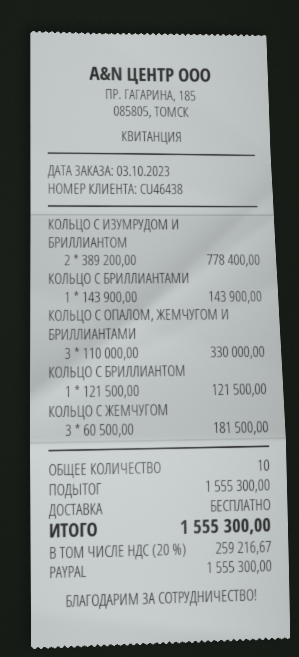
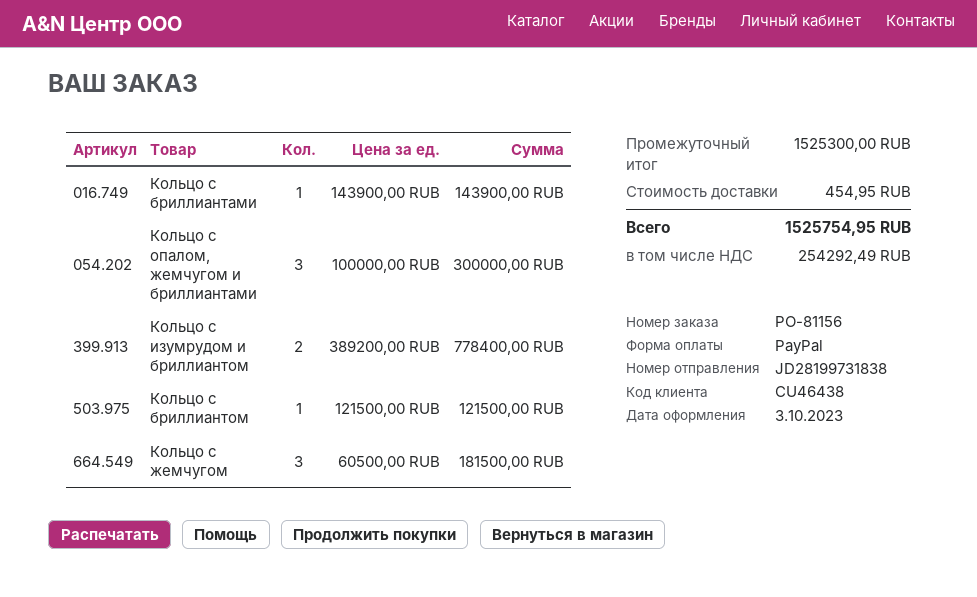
КОЛЬЦО C ОПАЛОМ, ЖЕМЧУГОМ И БРИЛЛИАНТАМИ: 3 x 110000.00 = 330000.00 -> 3 x 100000.00 = 300000.00
subtotal: 1555300.00 -> 1525300.00
shipping: 0.00 -> 454.95
tax: 259216.67 -> 254292.49
total: 1555300.00 -> 1525754.95

